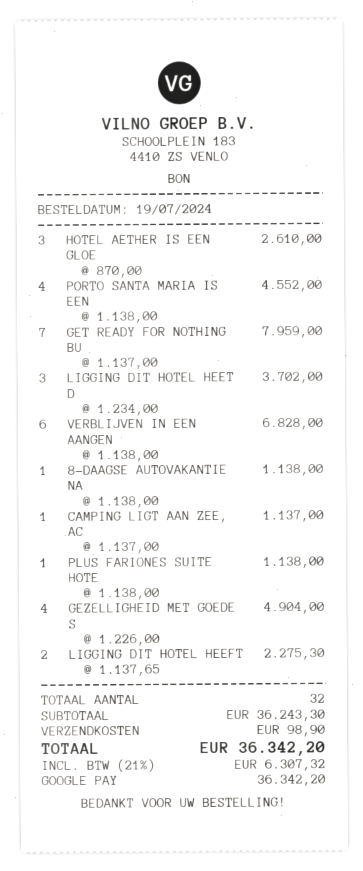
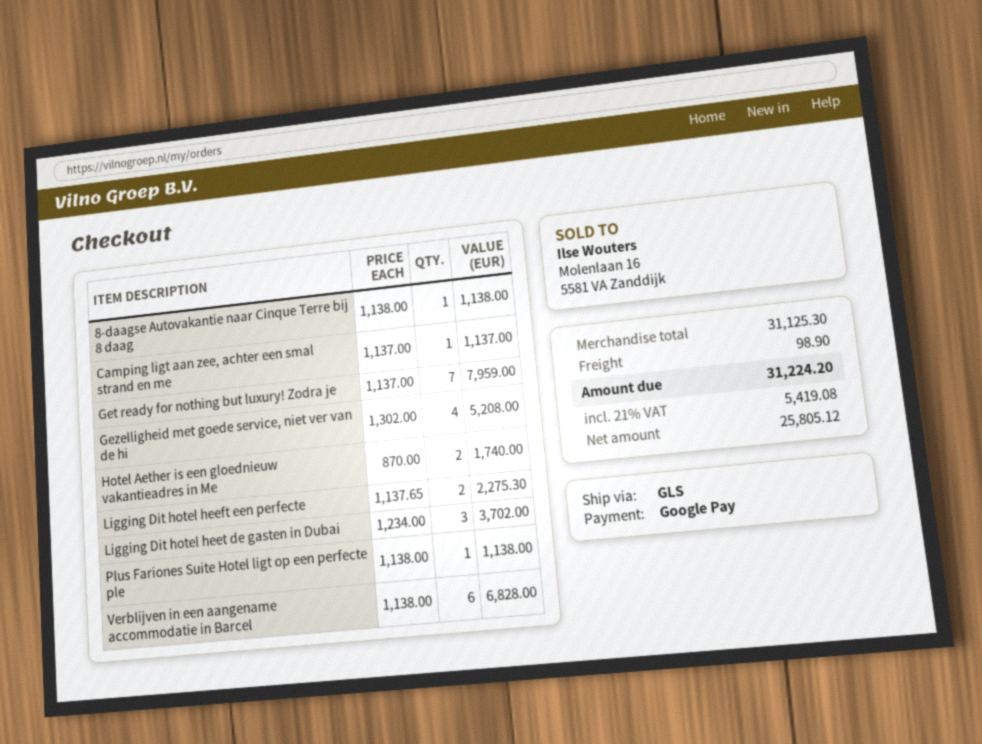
HOTEL AETHER IS EEN GLOE: 3 x 870.00 = 2610.00 -> 2 x 870.00 = 1740.00
PORTO SANTA MARIA IS EEN: 4 x 1138.00 = 4552.00 -> none
GEZELLIGHEID MET GOEDE S: 4 x 1226.00 = 4904.00 -> 4 x 1302.00 = 5208.00
subtotal: 36243.30 -> 31125.30
tax: 21% = 6307.32 -> 21% = 5419.08
total: 36342.20 -> 31224.20

